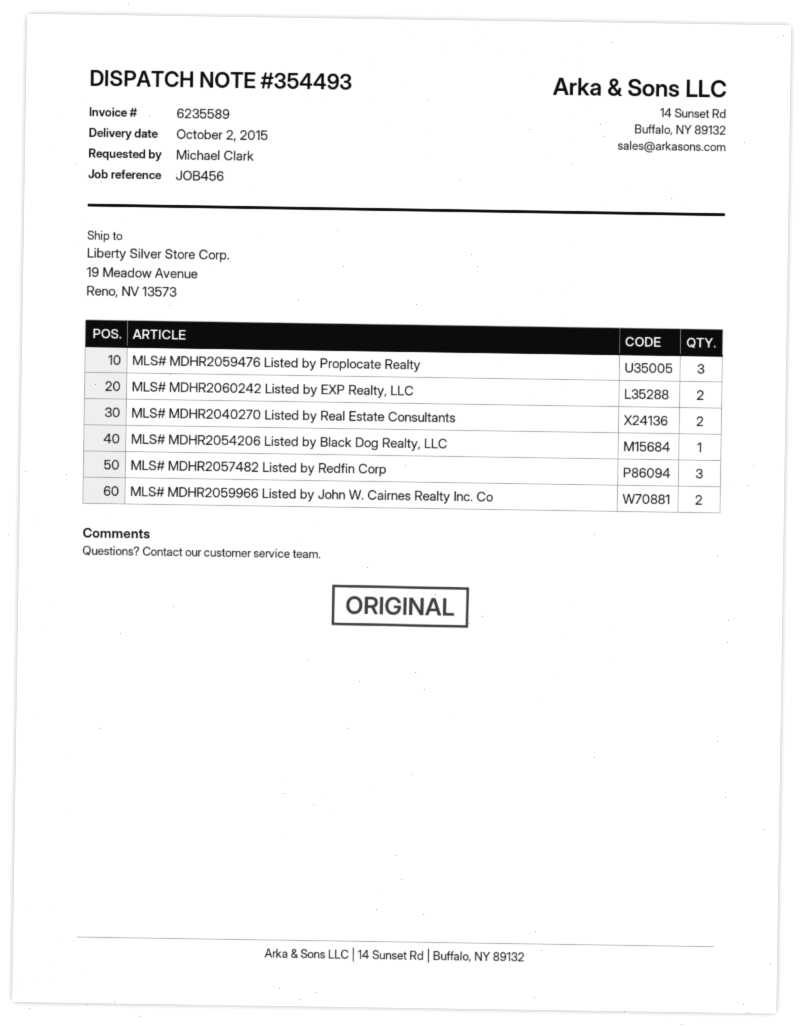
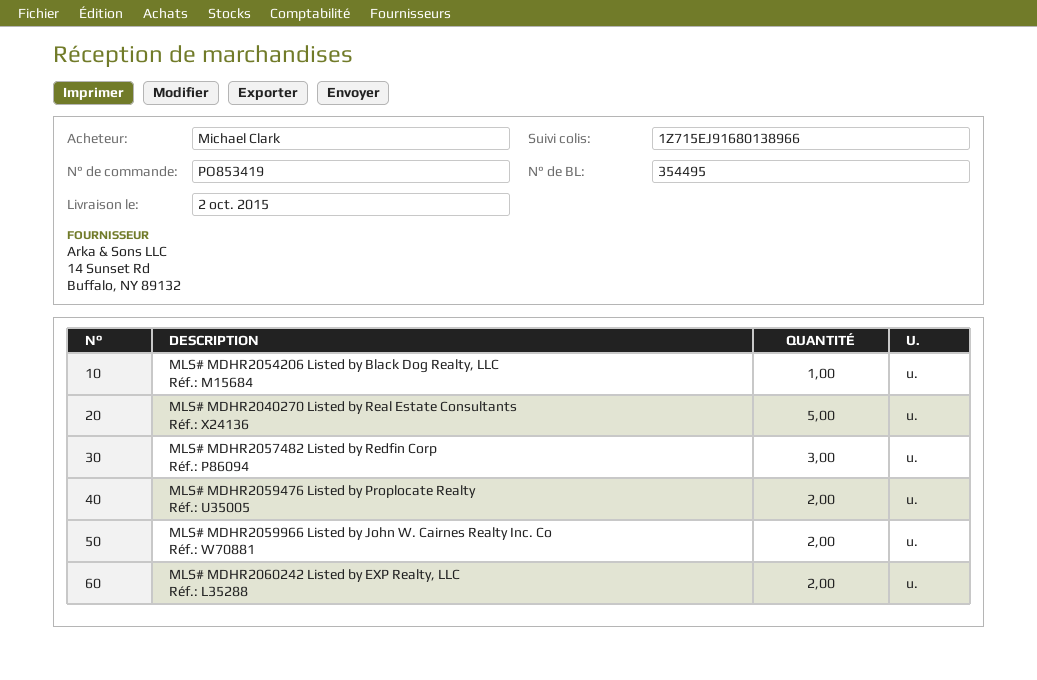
delivery note number: 354493 -> 354495
MLS# MDHR2059476 Listed by Proplocate Realty: 3 -> 2
MLS# MDHR2040270 Listed by Real Estate Consultants: 2 -> 5

